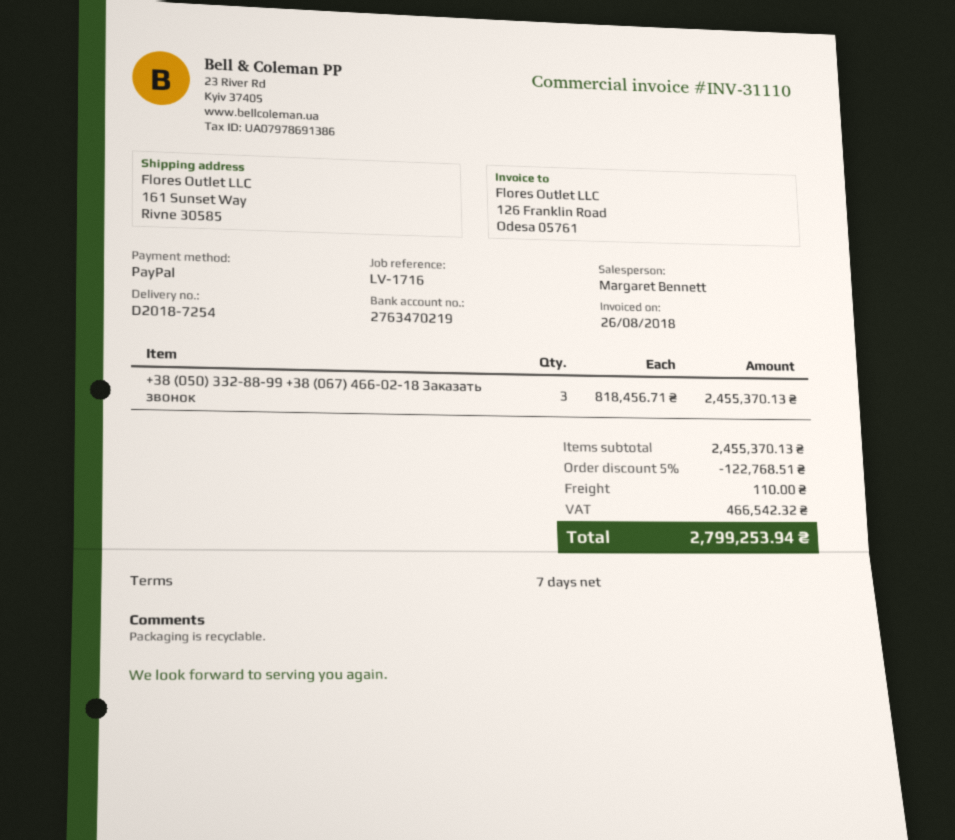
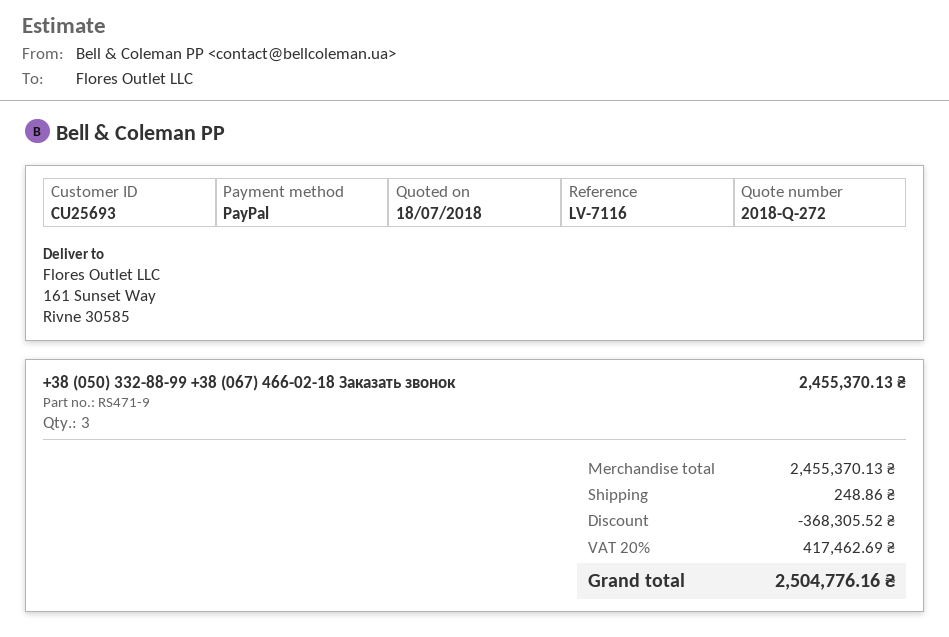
reference: LV-1716 -> LV-7116
discount: 122768.51 -> 368305.52
shipping: 110.00 -> 248.86
tax: 466542.32 -> 417462.69
total: 2799253.94 -> 2504776.16

